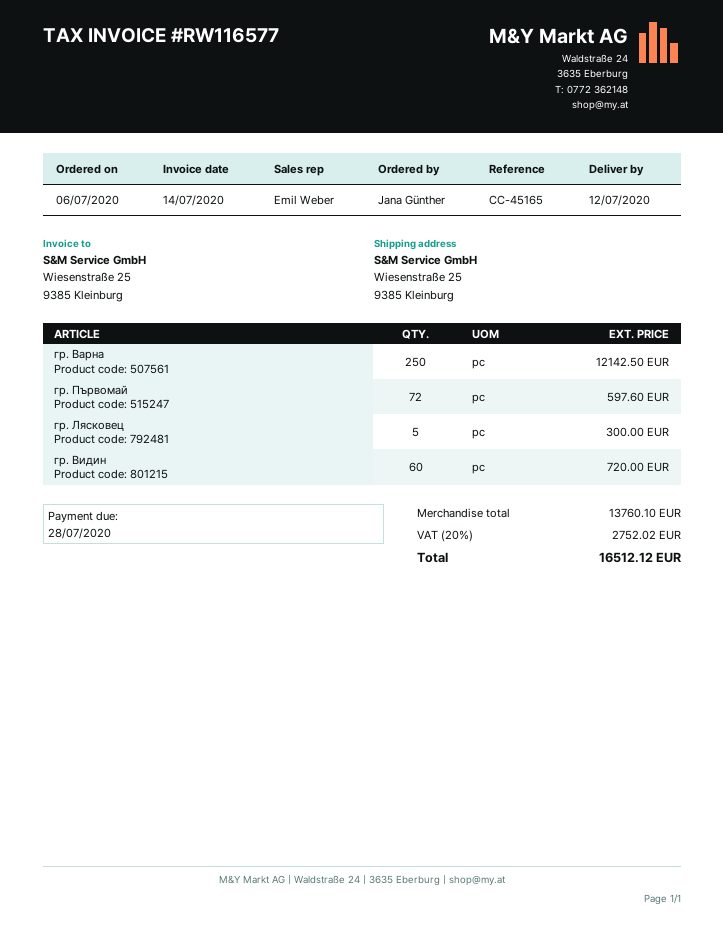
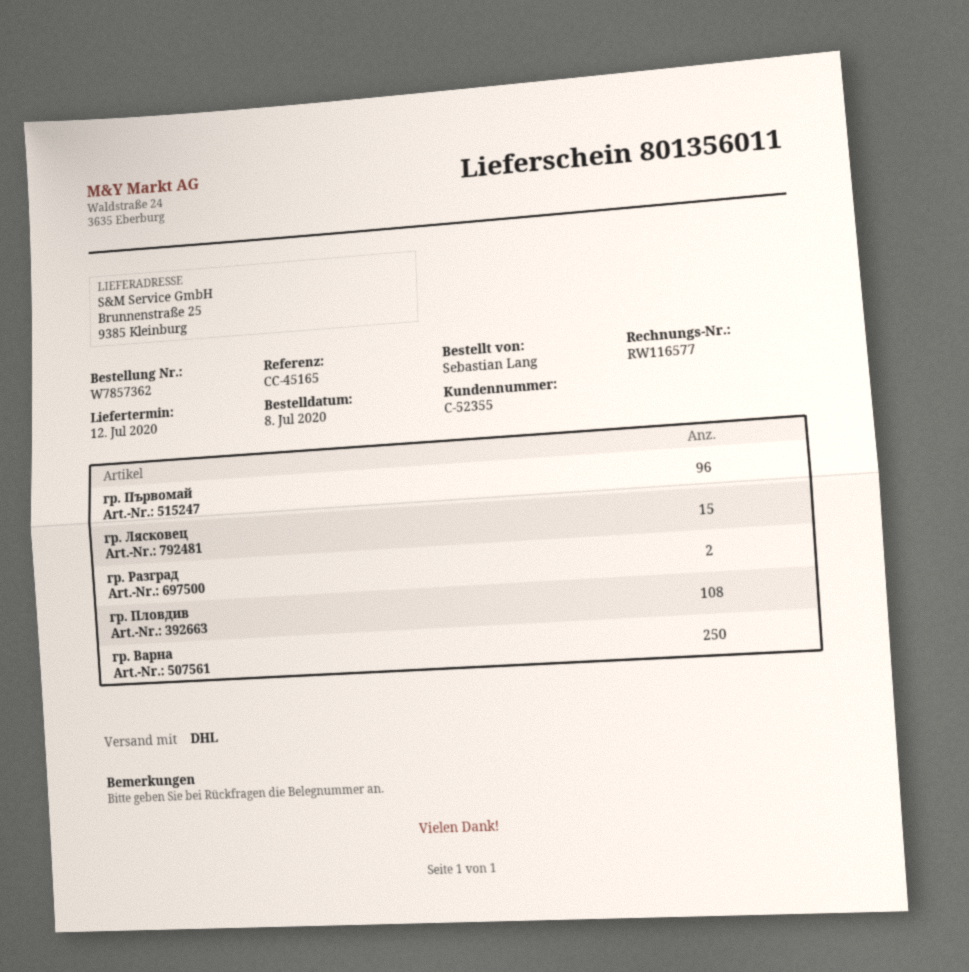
order date: 2020-07-06 -> 2020-07-08
ordered by: Jana Günther -> Sebastian Lang
ship to: Wiesenstraße 25, 9385 Kleinburg -> Brunnenstraße 25, 9385 Kleinburg
гр. Първомай: 72 -> 96
гр. Лясковец: 5 -> 15
гр. Видин: 60 -> none
гр. Разград: none -> 2
гр. Пловдив: none -> 108

